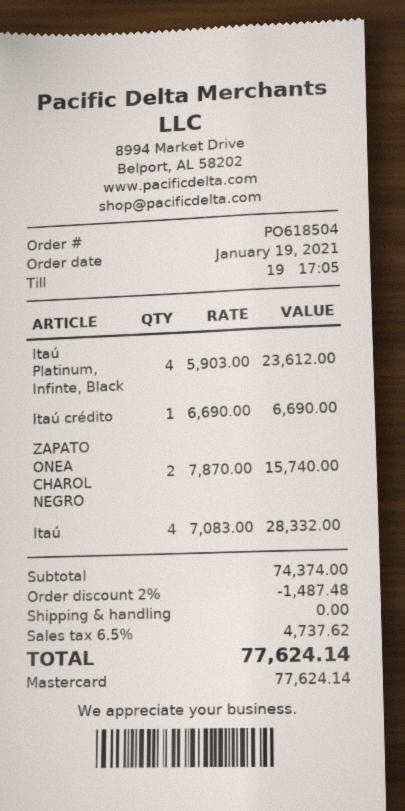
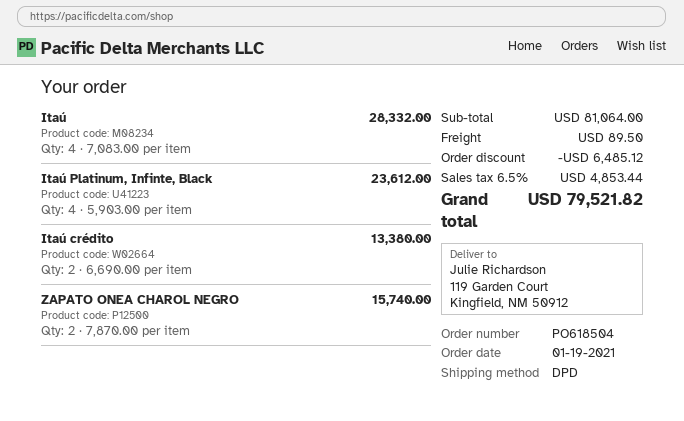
Itaú crédito: 1 x 6690.00 = 6690.00 -> 2 x 6690.00 = 13380.00
subtotal: 74374.00 -> 81064.00
discount: 1487.48 -> 6485.12
shipping: 0.00 -> 89.50
tax: 6.5% = 4737.62 -> 6.5% = 4853.44
total: 77624.14 -> 79521.82

